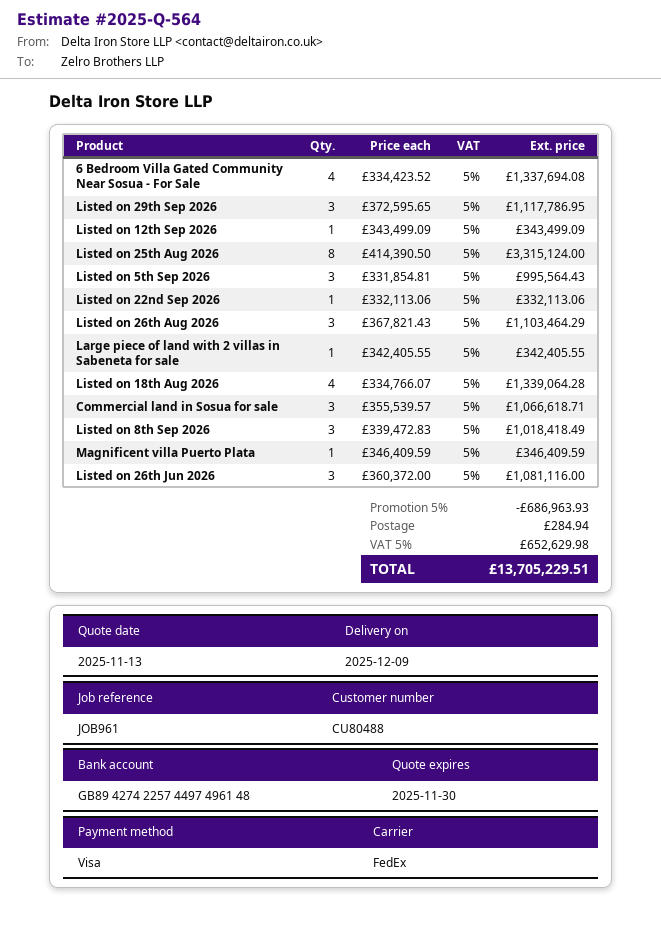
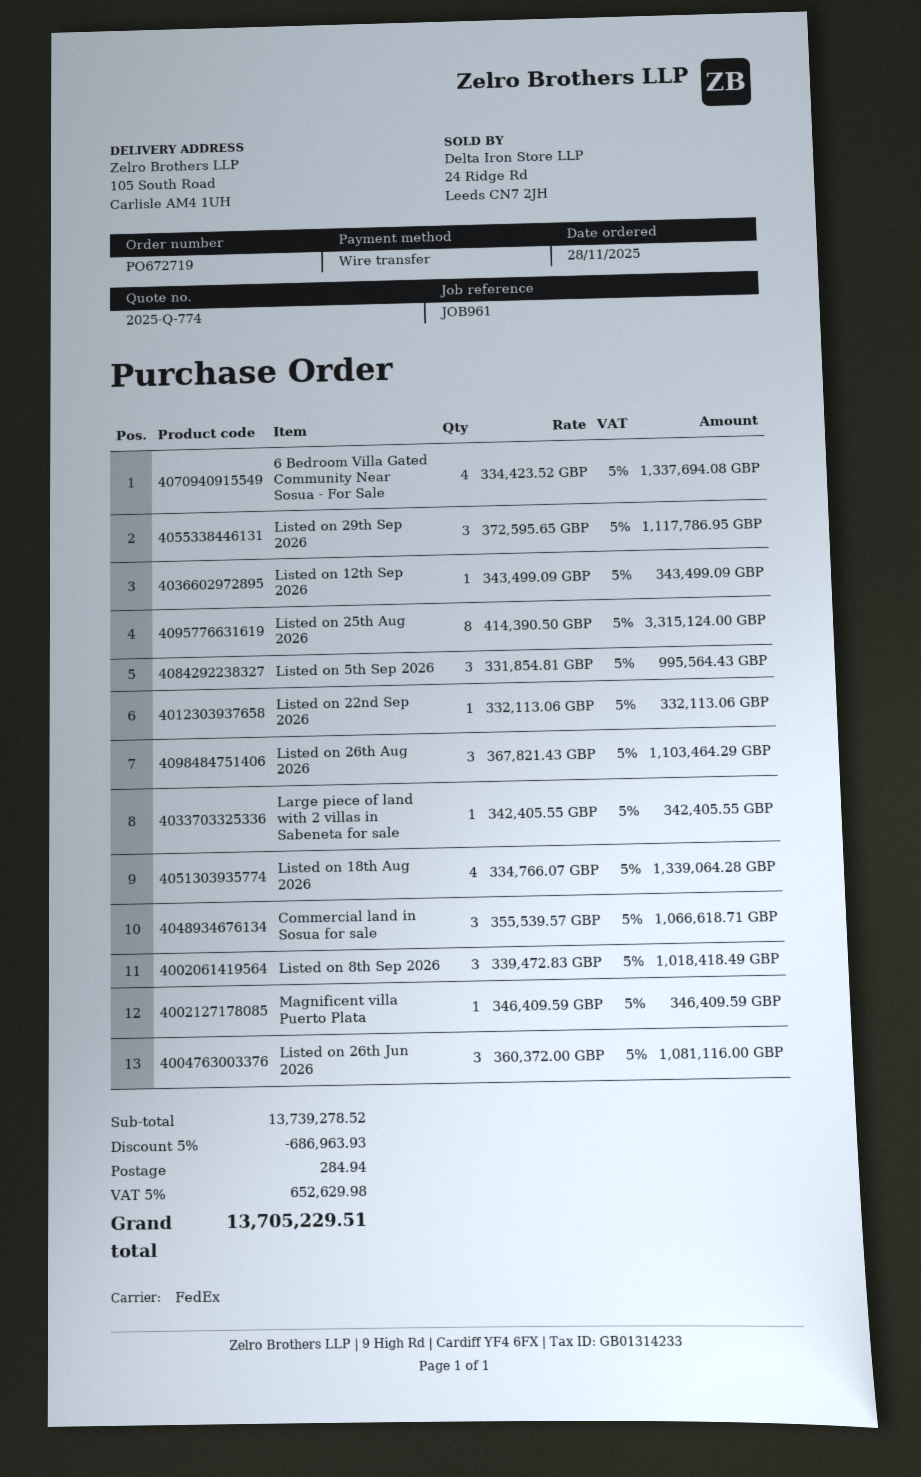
quote number: 2025-Q-564 -> 2025-Q-774
payment method: Visa -> bank transfer

